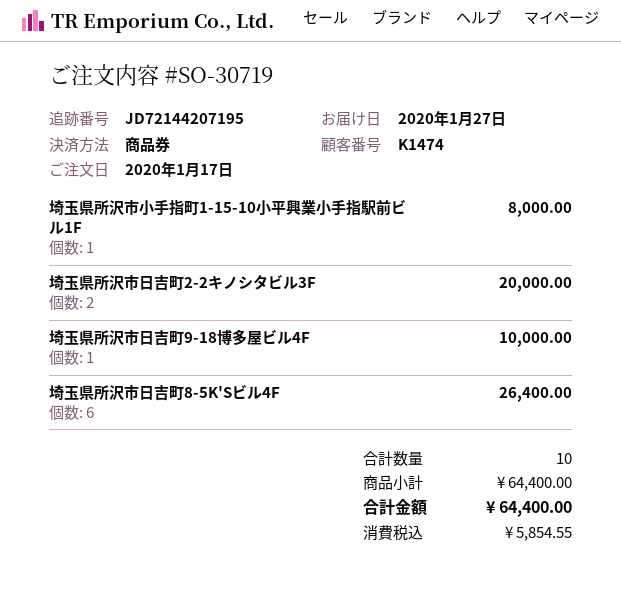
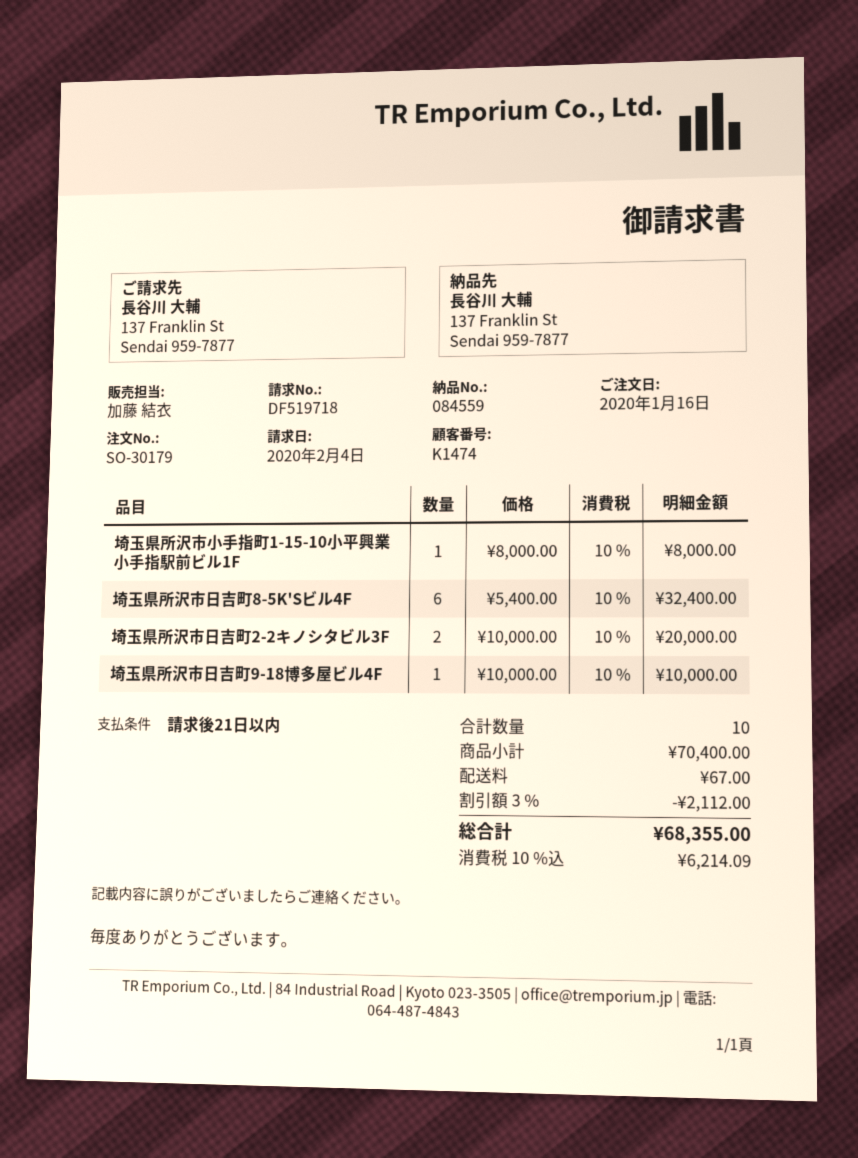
order number: SO-30719 -> SO-30179
order date: 2020-01-17 -> 2020-01-16
埼玉県所沢市日吉町8-5K'Sビル4F: 6 for 26400.00 -> 6 for 32400.00
subtotal: 64400.00 -> 70400.00
discount: none -> 3% = 2112.00
shipping: none -> 67.00
tax: 5854.55 -> 6214.09
total: 64400.00 -> 68355.00

